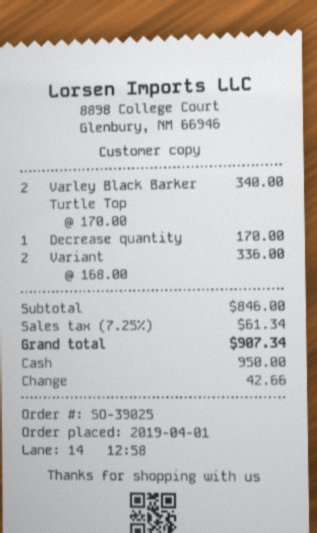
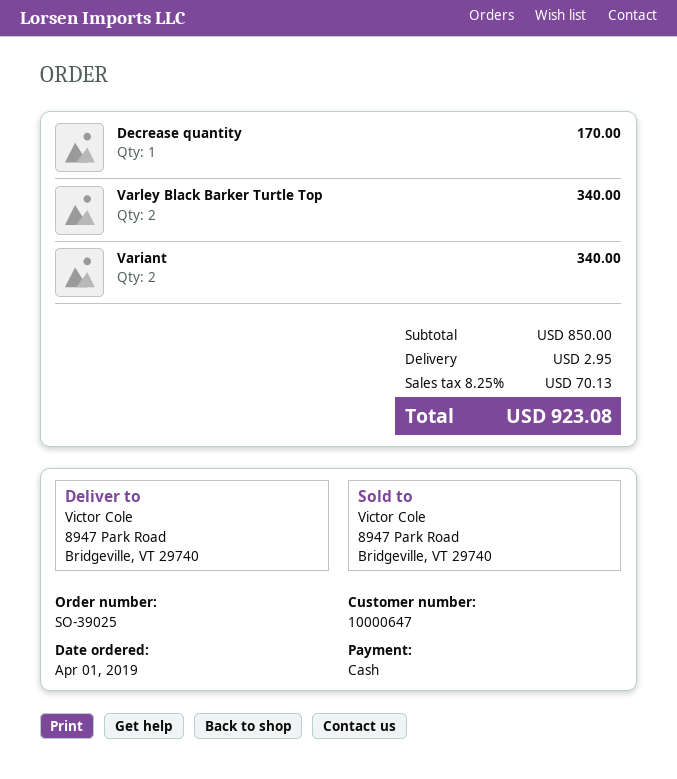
Variant: 2 for 336.00 -> 2 for 340.00
subtotal: 846.00 -> 850.00
shipping: none -> 2.95
tax: 7.25% = 61.34 -> 8.25% = 70.13
total: 907.34 -> 923.08

